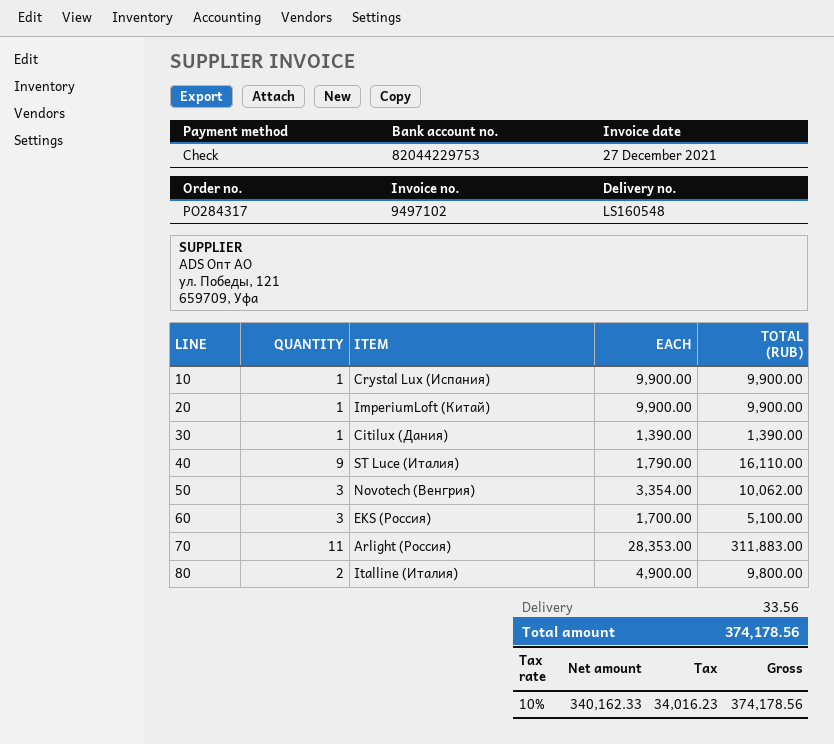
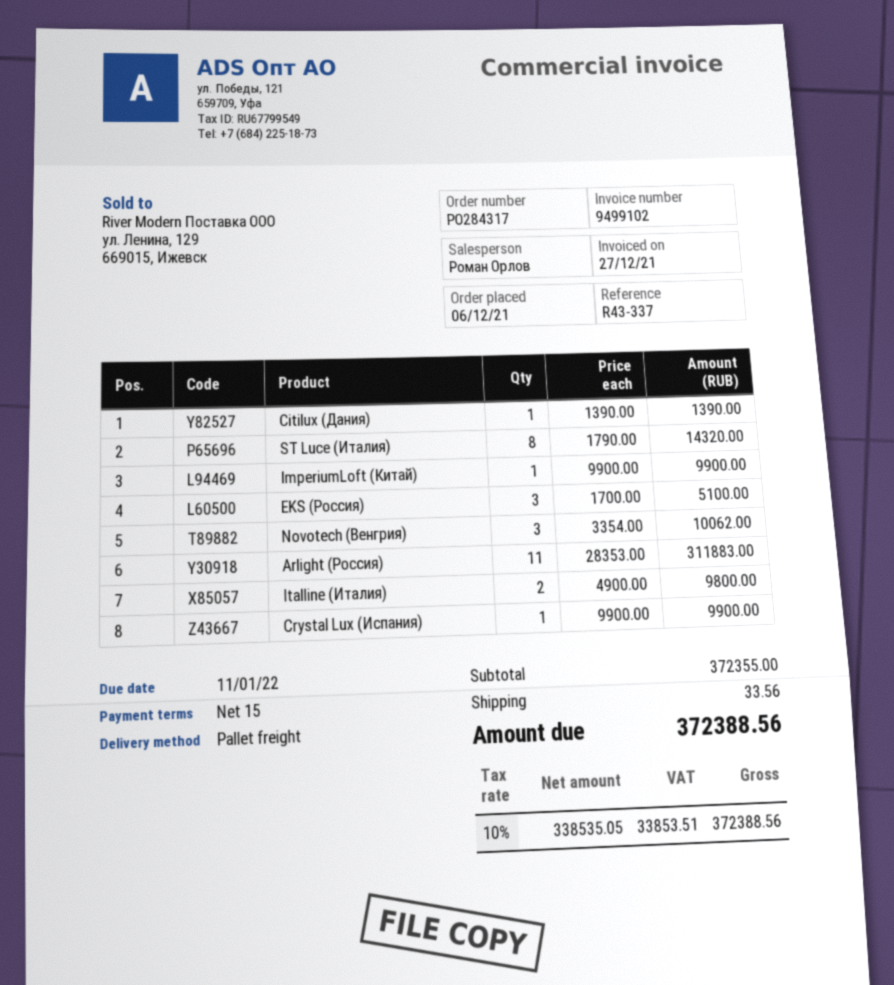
invoice number: 9497102 -> 9499102
ST Luce (Италия): 9 x 1790.00 = 16110.00 -> 8 x 1790.00 = 14320.00
net: 340162.33 -> 338535.05
tax: 10% = 34016.23 -> 10% = 33853.51
total: 374178.56 -> 372388.56

